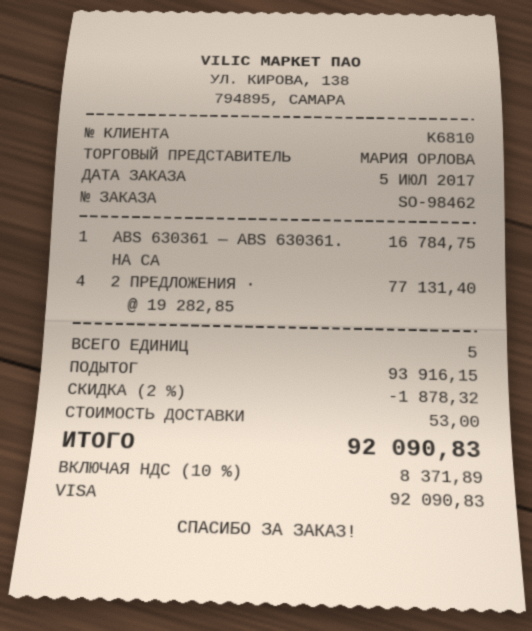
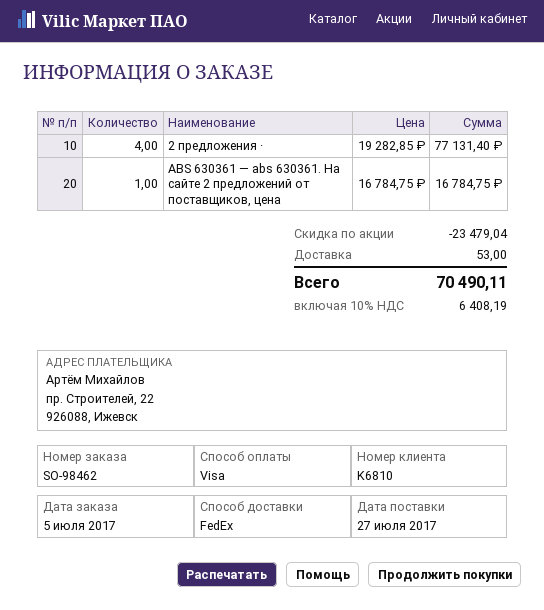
discount: 1878.32 -> 23479.04
tax: 10% = 8371.89 -> 10% = 6408.19
total: 92090.83 -> 70490.11

